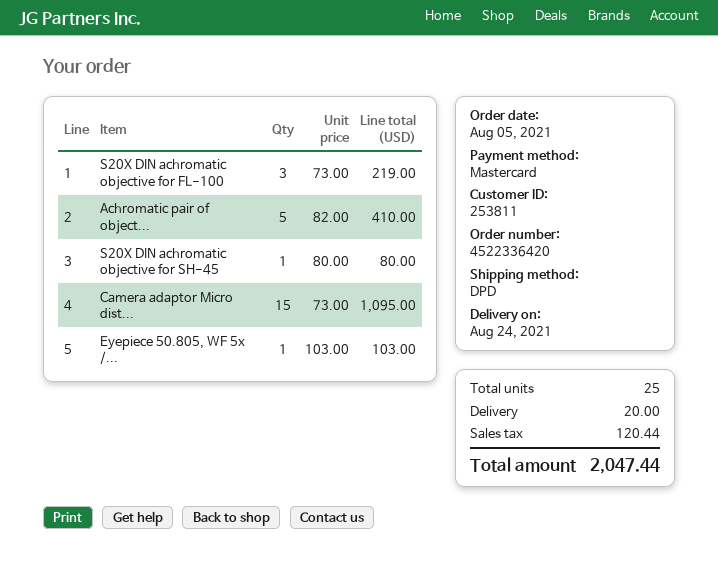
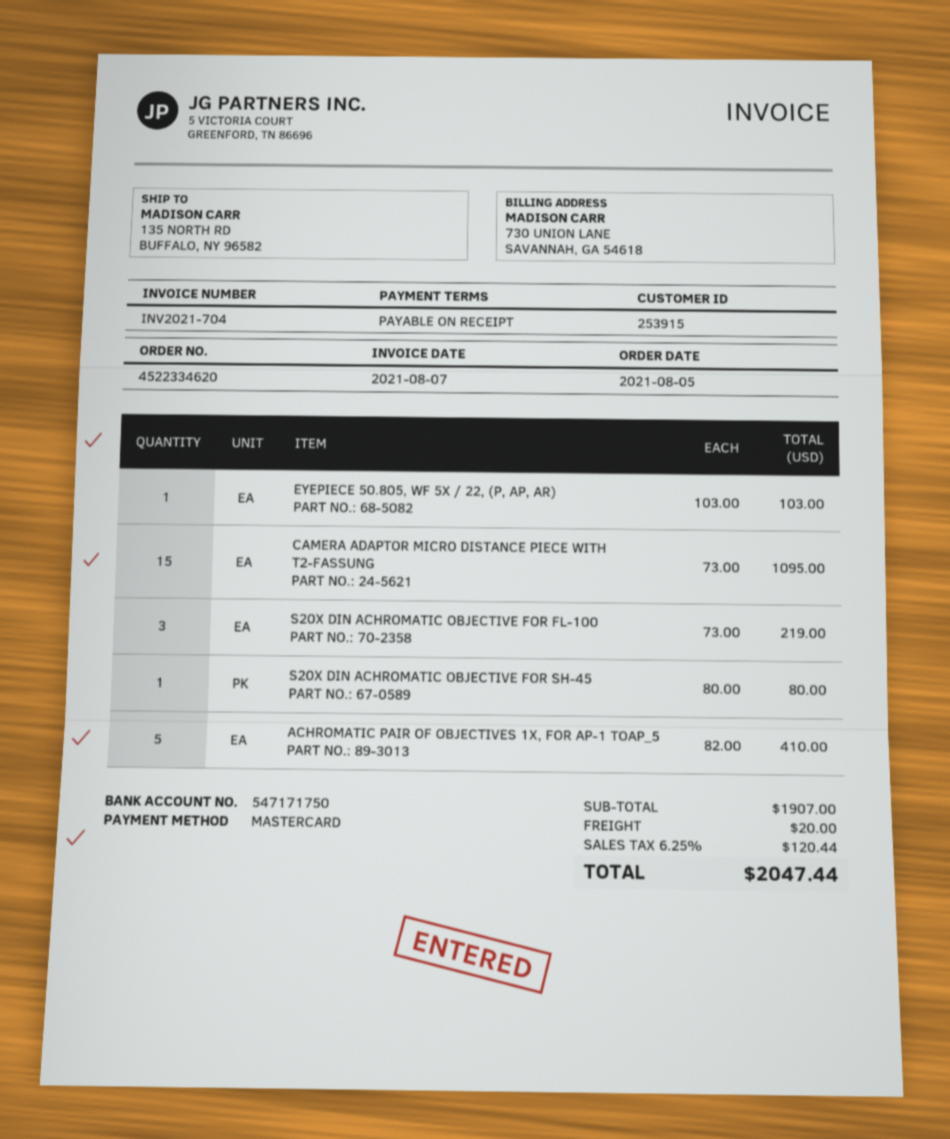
order number: 4522336420 -> 4522334620
customer number: 253811 -> 253915

